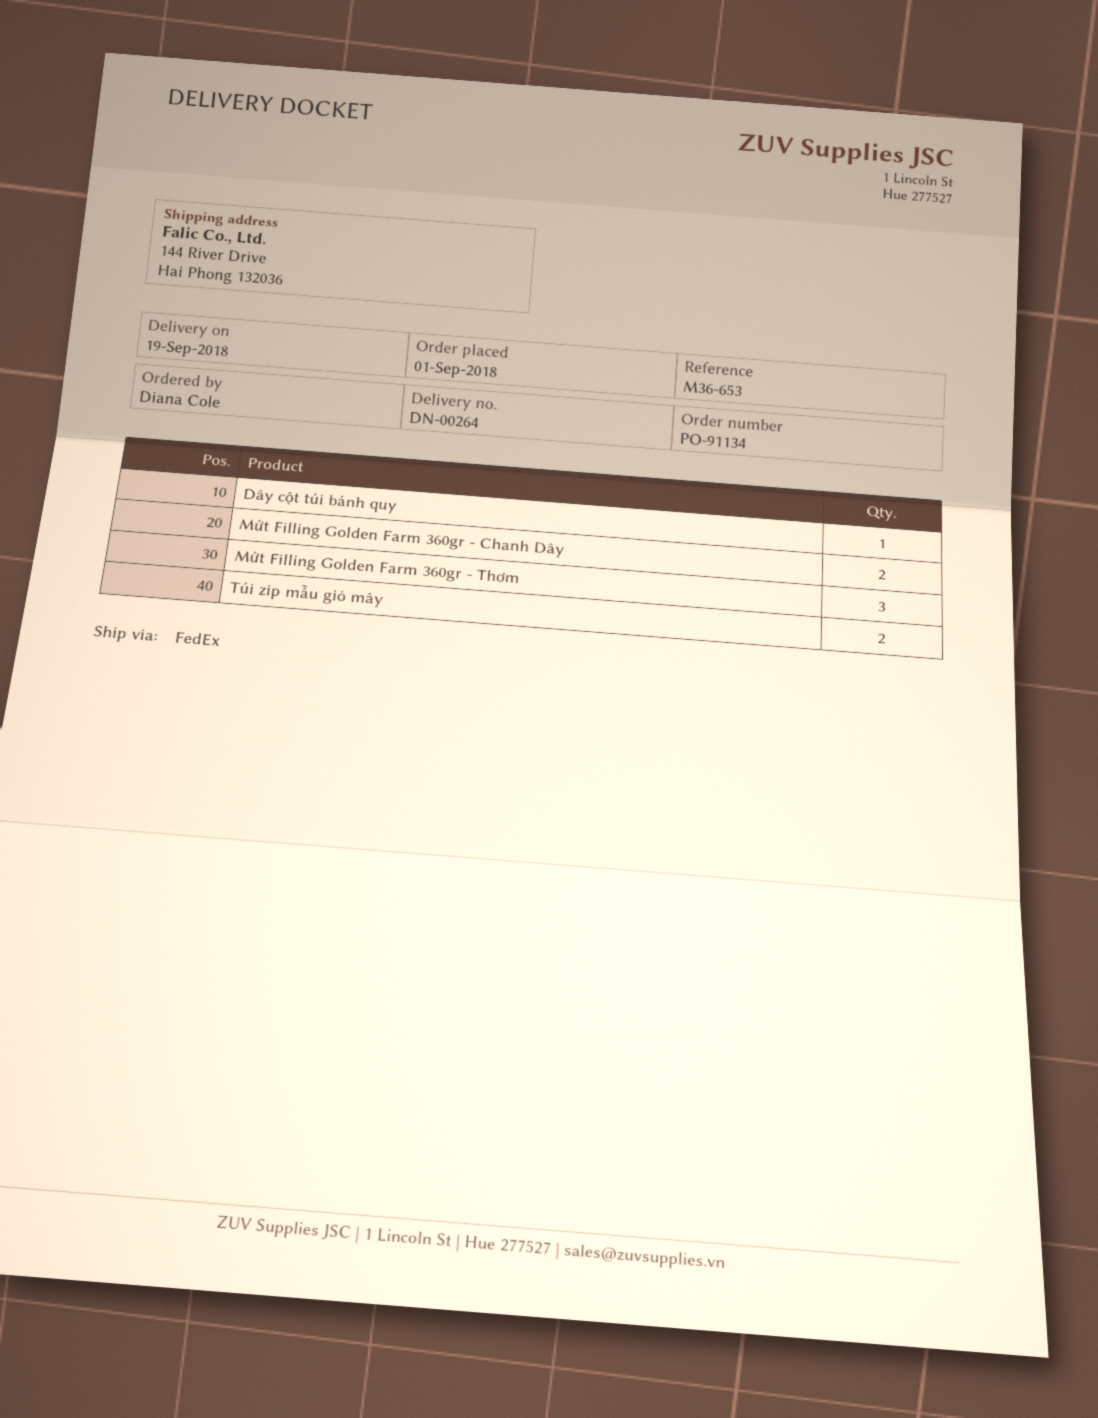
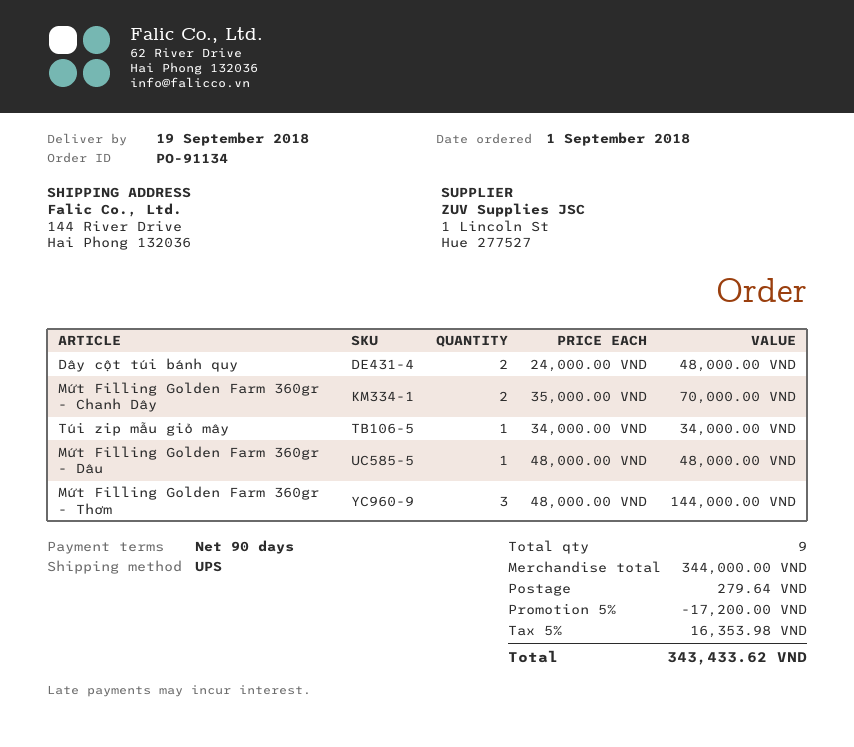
shipping method: FedEx -> UPS
Dây cột túi bánh quy: 1 -> 2
Túi zip mẫu giỏ mây: 2 -> 1
Mứt Filling Golden Farm 360gr - Dâu: none -> 1

